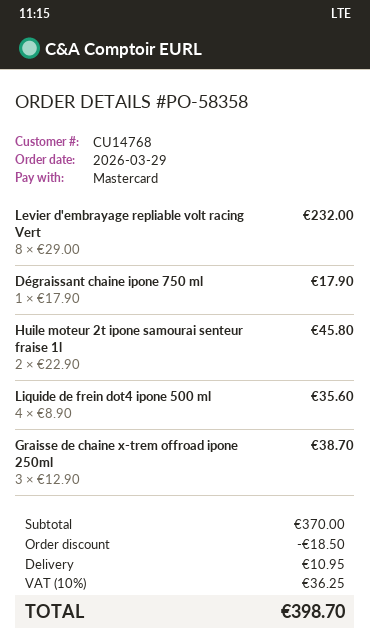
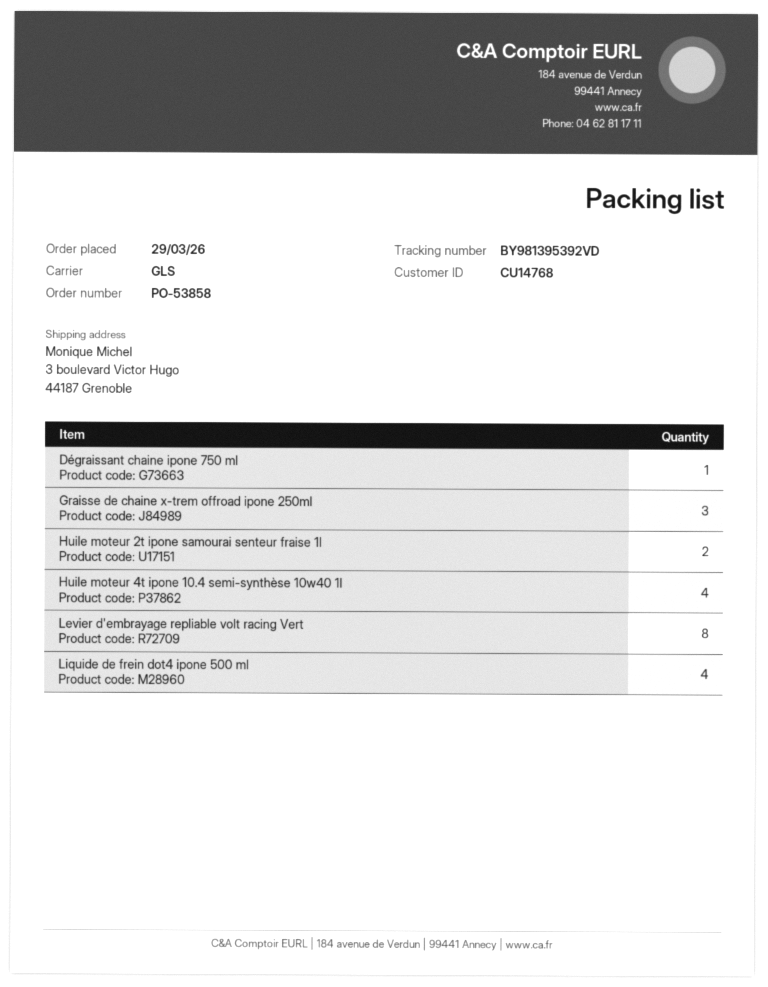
order number: PO-58358 -> PO-53858
Huile moteur 4t ipone 10.4 semi-synthèse 10w40 1l: none -> 4

